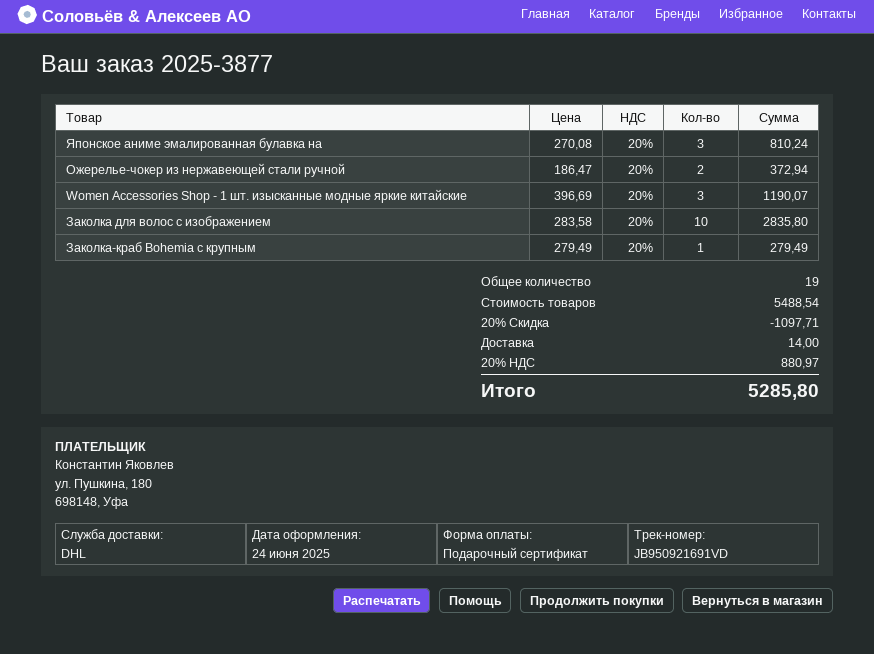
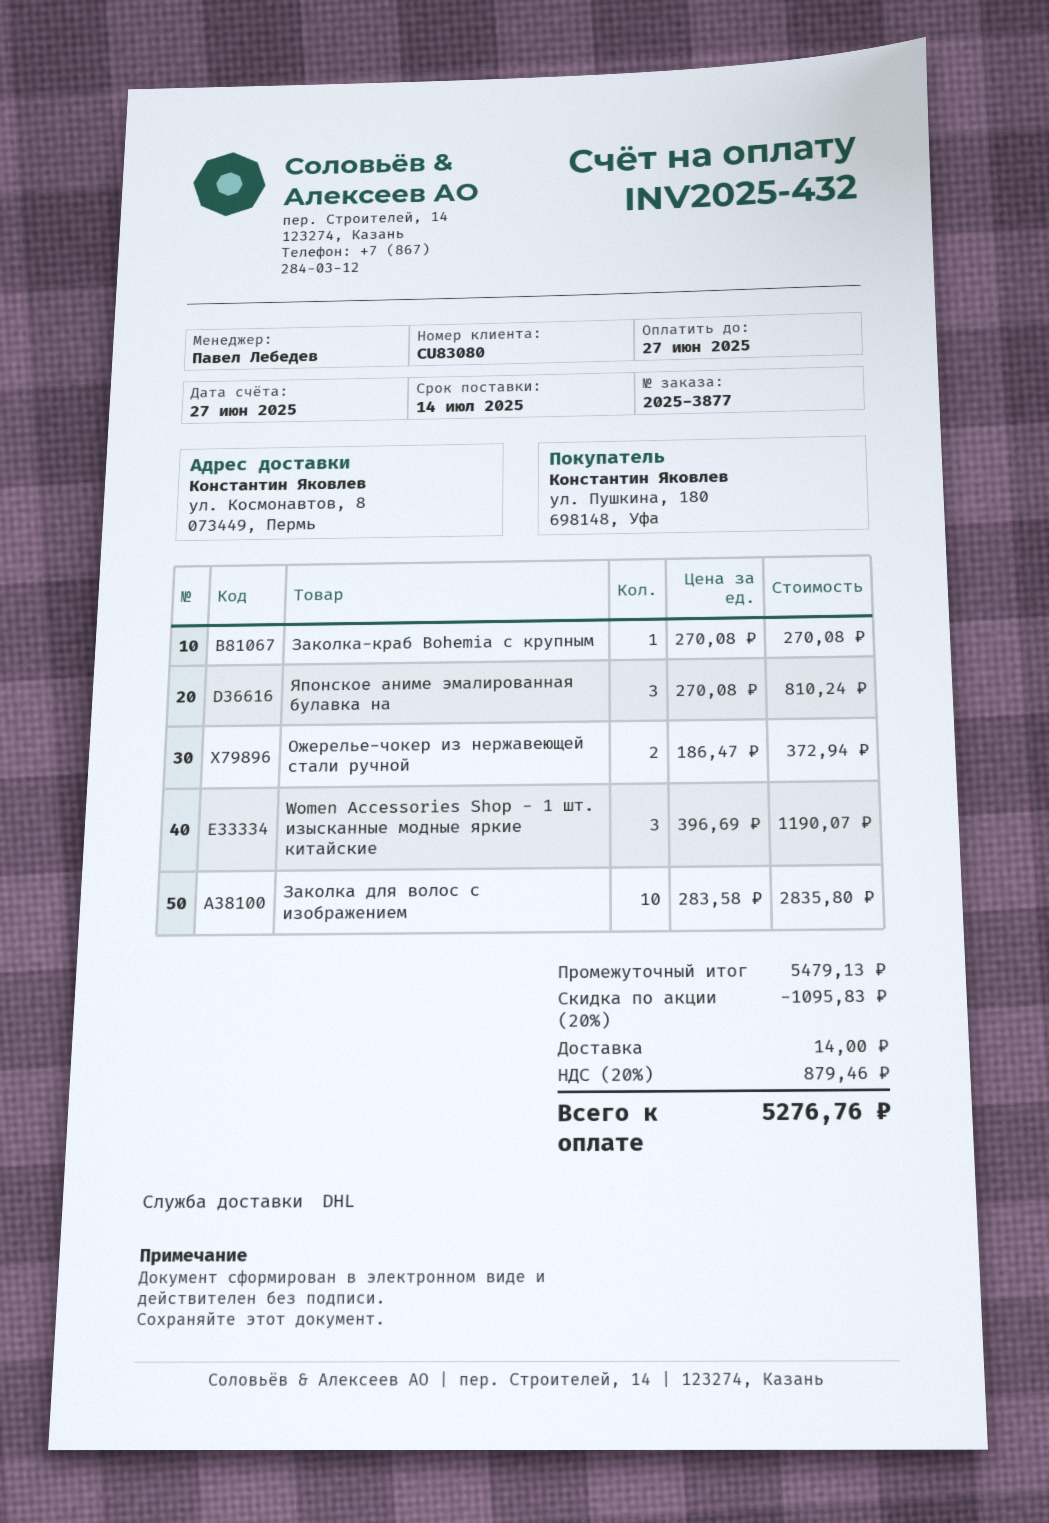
Заколка-краб Bohemia с крупным: 1 x 279.49 = 279.49 -> 1 x 270.08 = 270.08
subtotal: 5488.54 -> 5479.13
discount: 20% = 1097.71 -> 20% = 1095.83
tax: 20% = 880.97 -> 20% = 879.46
total: 5285.80 -> 5276.76

